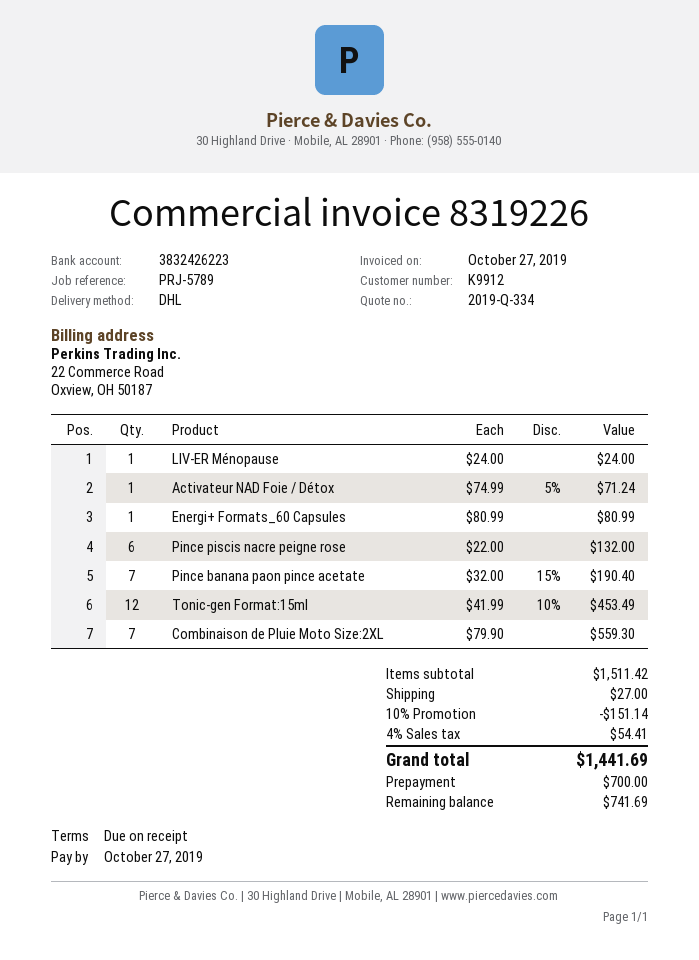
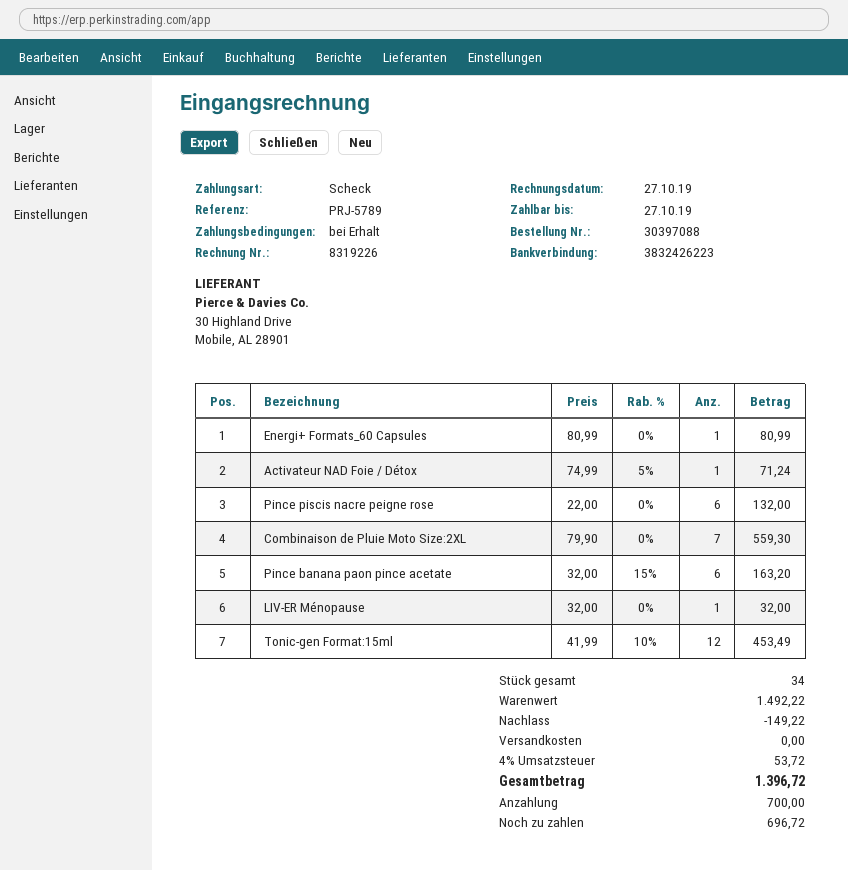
LIV-ER Ménopause: 1 x 24.00 = 24.00 -> 1 x 32.00 = 32.00
Pince banana paon pince acetate: 7 x 32.00 - 15% = 190.40 -> 6 x 32.00 - 15% = 163.20
subtotal: 1511.42 -> 1492.22
discount: 151.14 -> 149.22
shipping: 27.00 -> 0.00
tax: 4% = 54.41 -> 4% = 53.72
total: 1441.69 -> 1396.72
balance: 741.69 -> 696.72

